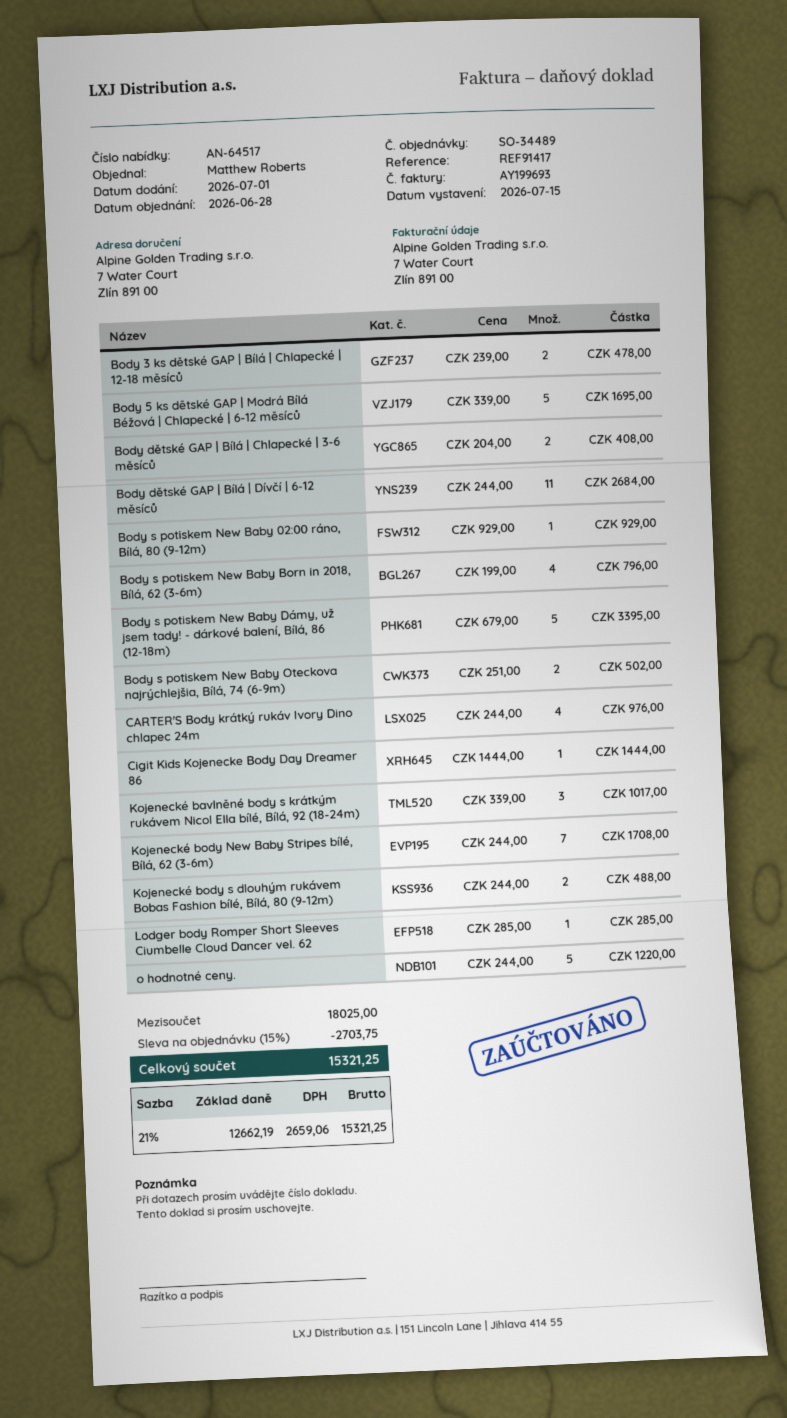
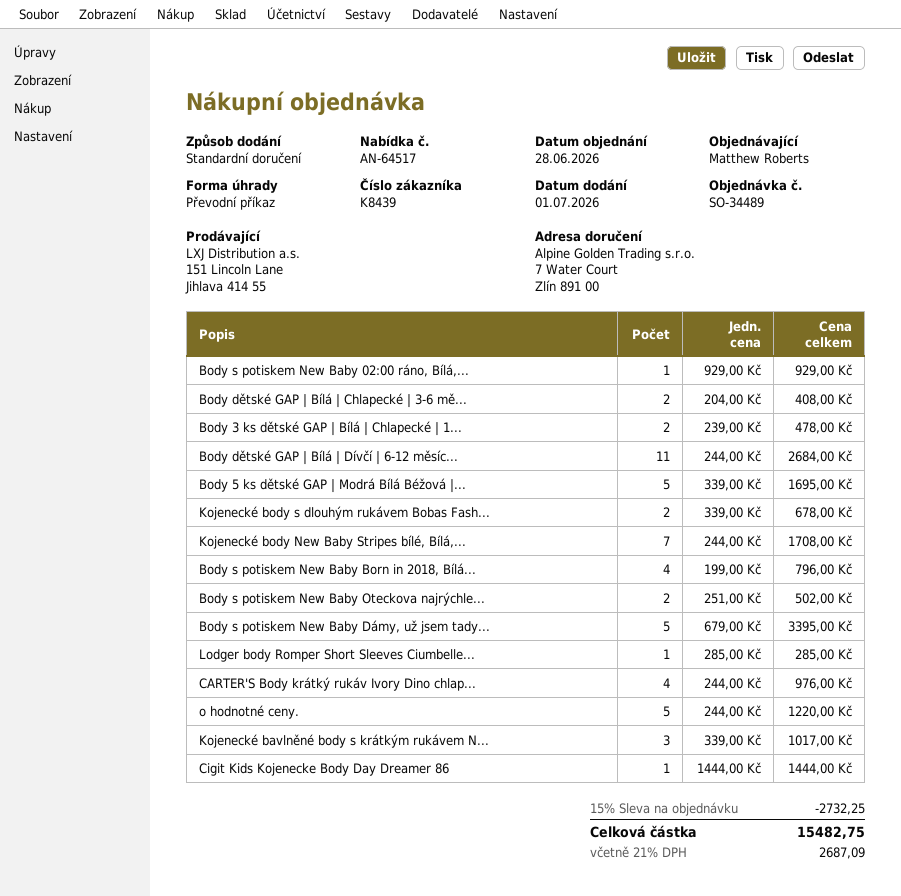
Kojenecké body s dlouhým rukávem Bobas Fashion bílé, Bílá, 80 (9-12m): 2 x 244.00 = 488.00 -> 2 x 339.00 = 678.00
discount: 15% = 2703.75 -> 15% = 2732.25
tax: 21% = 2659.06 -> 21% = 2687.09
total: 15321.25 -> 15482.75

